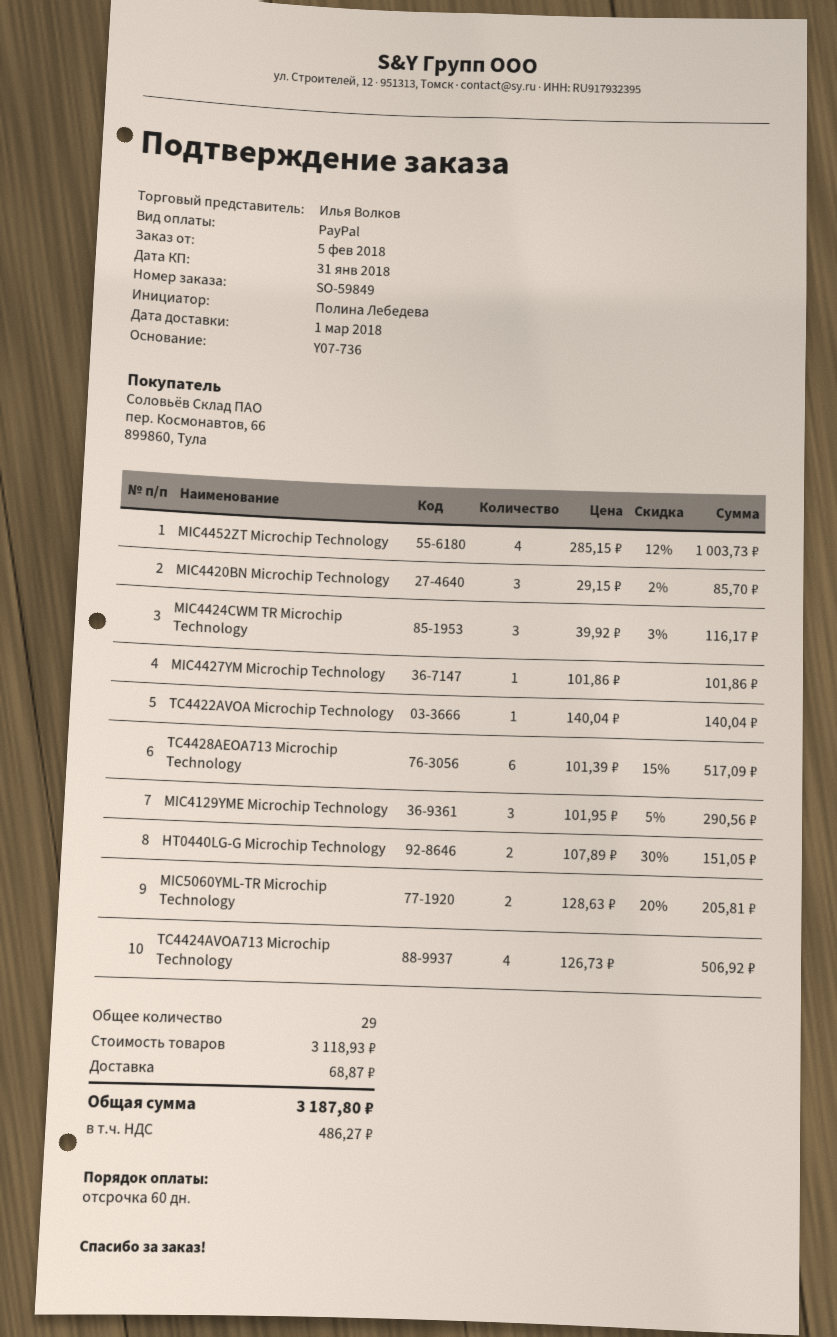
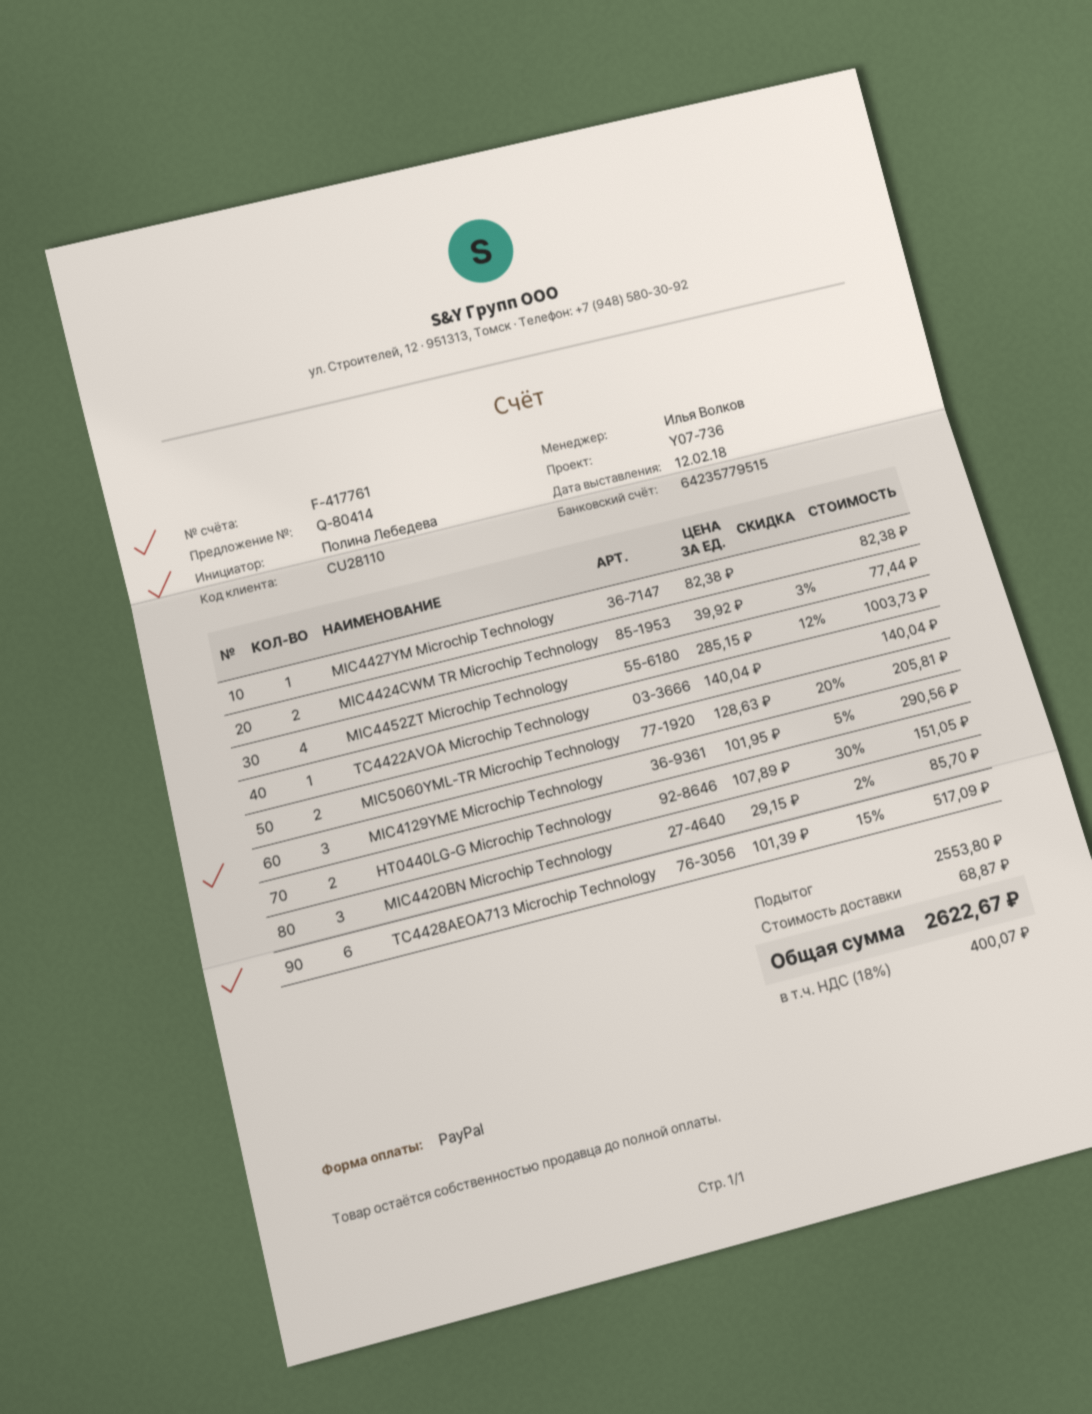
MIC4424CWM TR Microchip Technology: 3 x 39.92 - 3% = 116.17 -> 2 x 39.92 - 3% = 77.44
MIC4427YM Microchip Technology: 1 x 101.86 = 101.86 -> 1 x 82.38 = 82.38
TC4424AVOA713 Microchip Technology: 4 x 126.73 = 506.92 -> none
subtotal: 3118.93 -> 2553.80
tax: 486.27 -> 400.07
total: 3187.80 -> 2622.67

